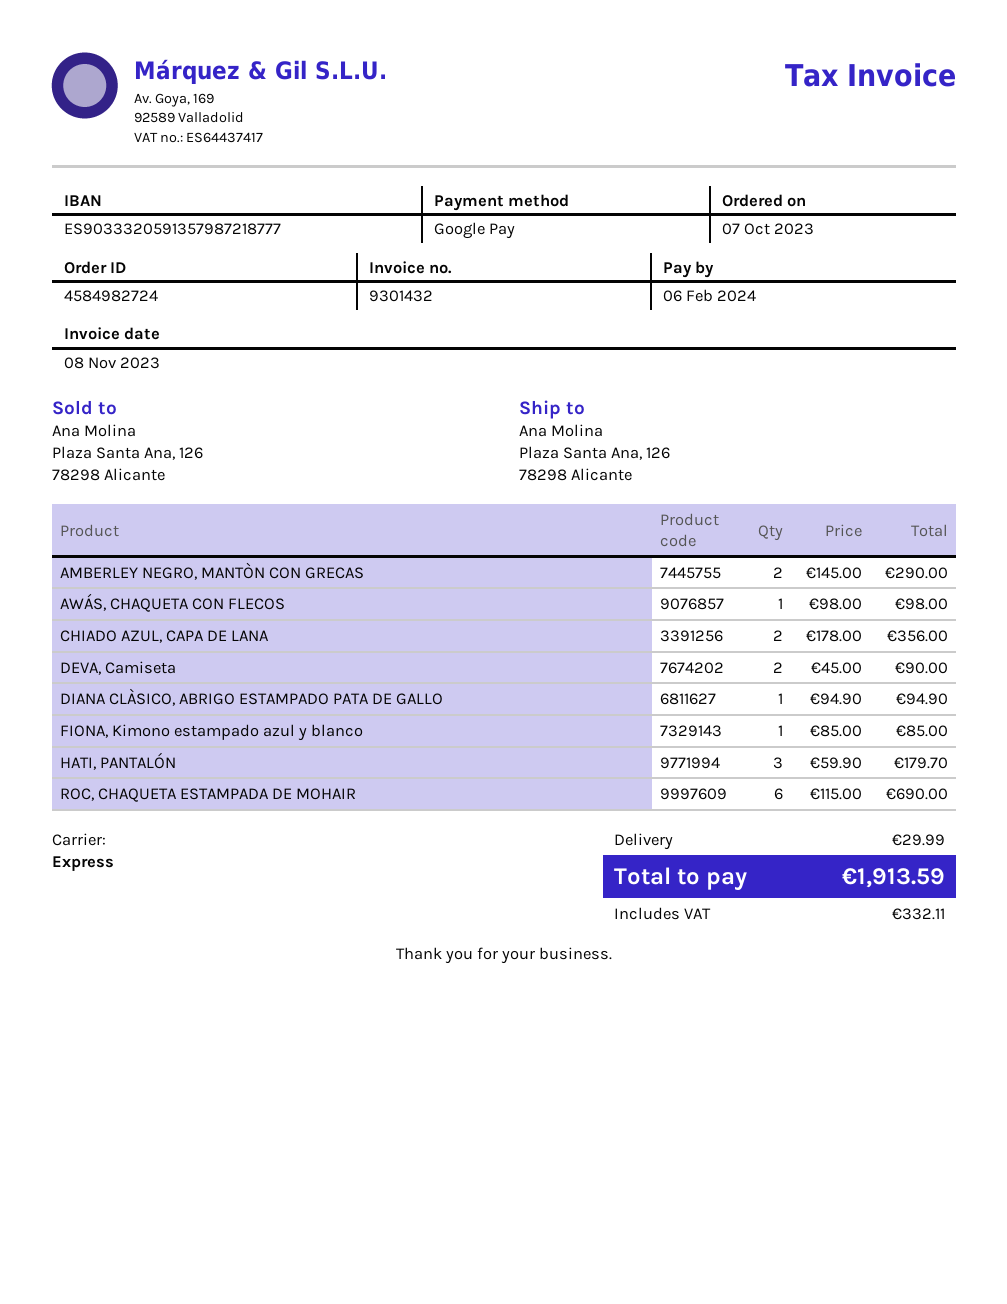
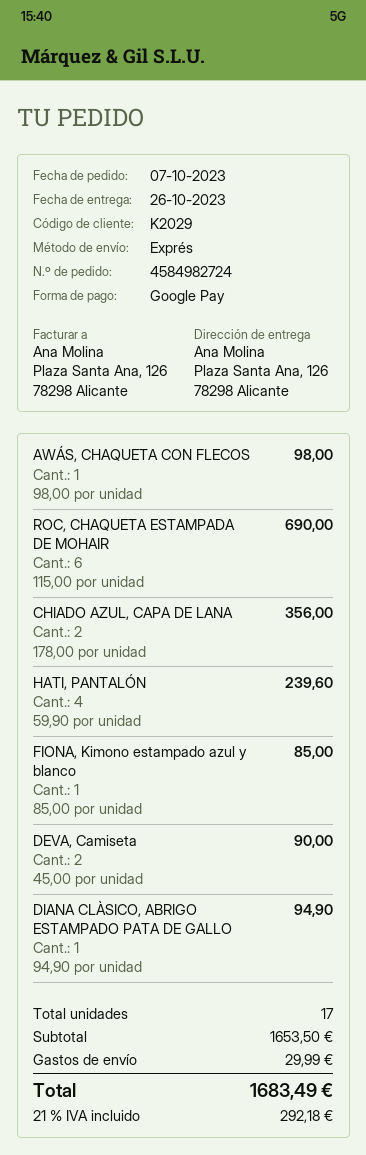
AMBERLEY NEGRO, MANTÒN CON GRECAS: 2 x 145.00 = 290.00 -> none
HATI, PANTALÓN: 3 x 59.90 = 179.70 -> 4 x 59.90 = 239.60
tax: 332.11 -> 292.18
total: 1913.59 -> 1683.49

